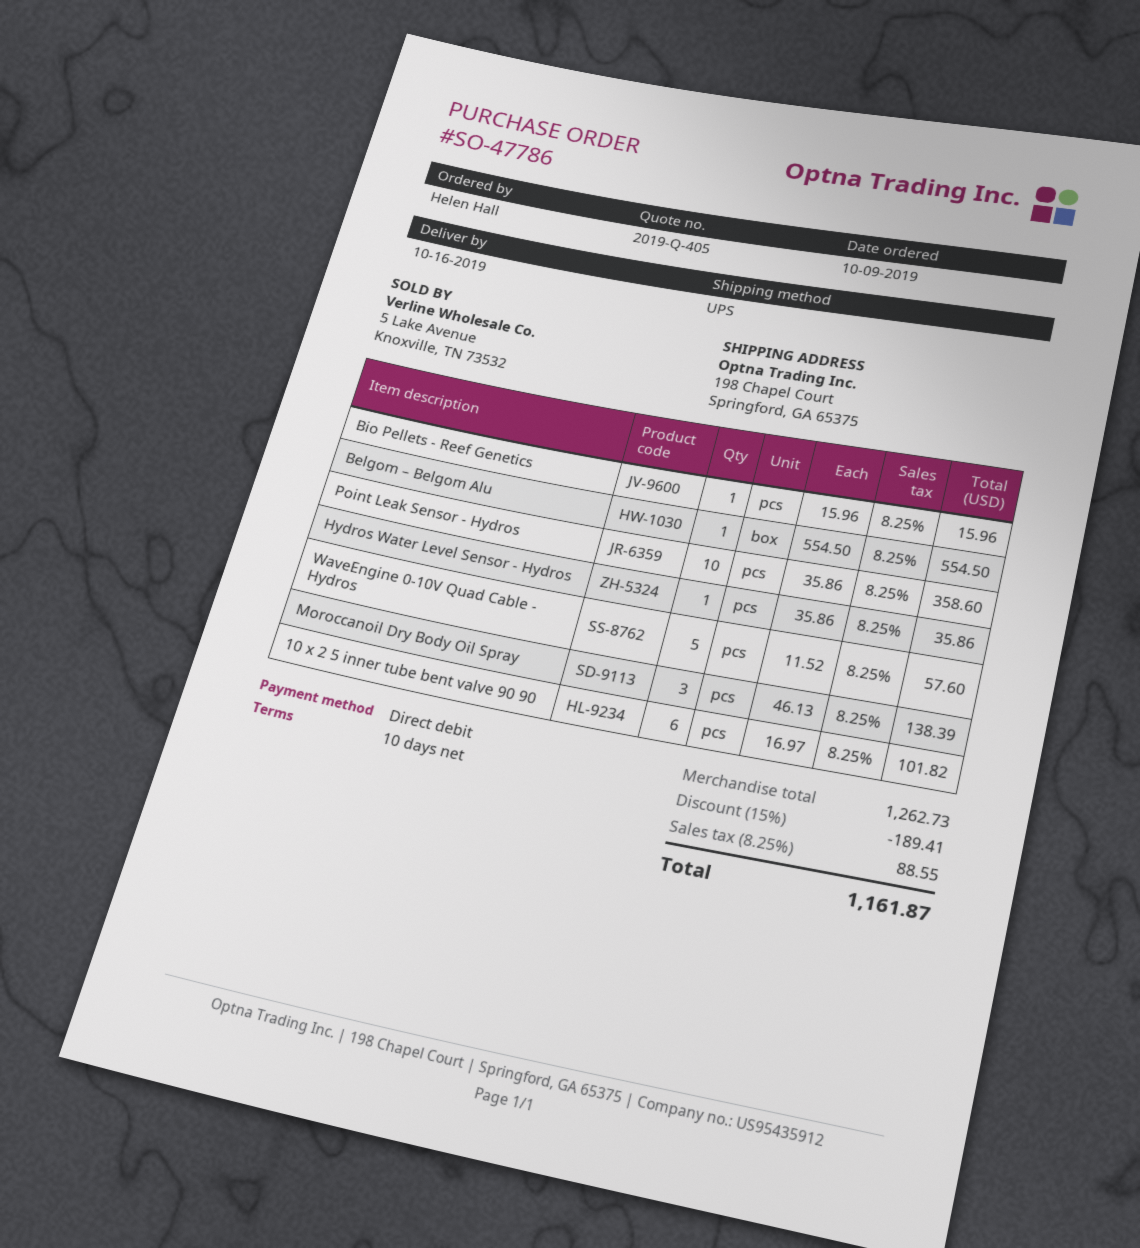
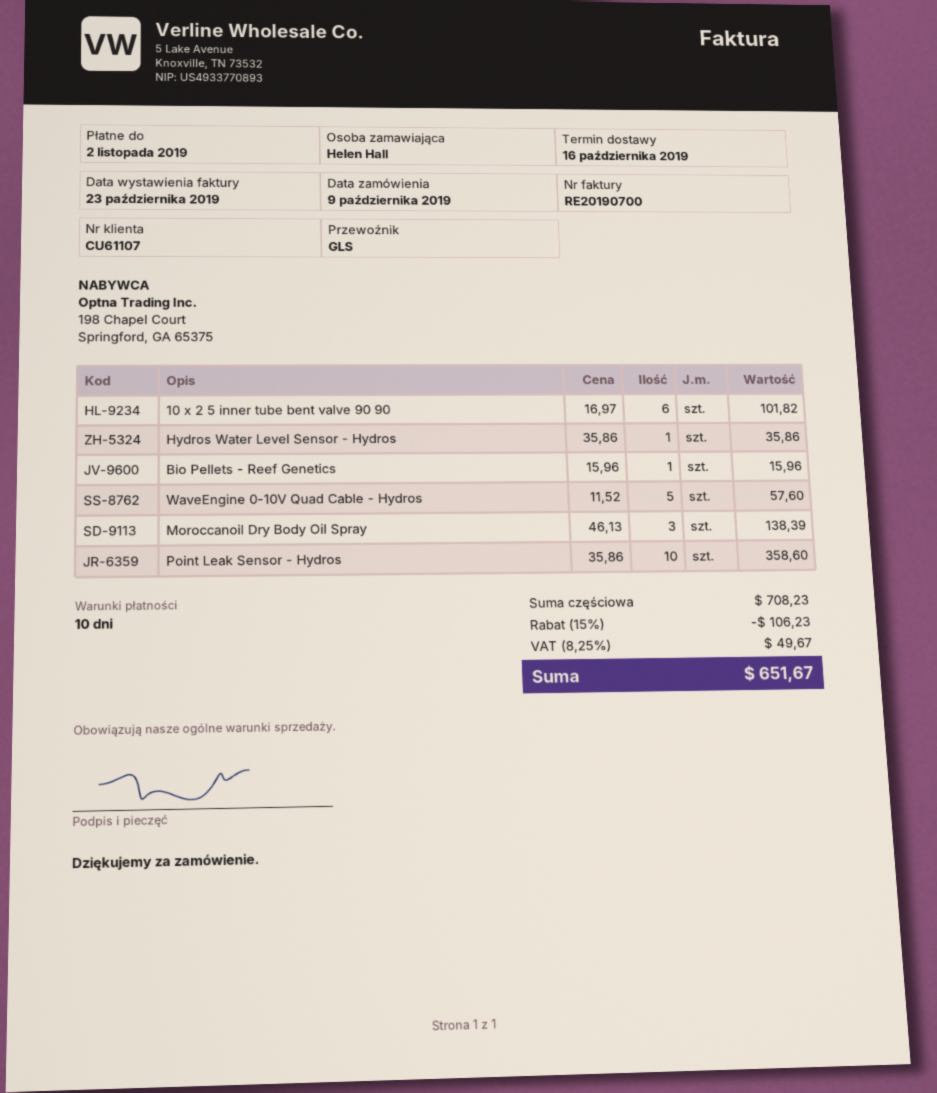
shipping method: UPS -> GLS
Belgom – Belgom Alu: 1 x 554.50 = 554.50 -> none
subtotal: 1262.73 -> 708.23
discount: 15% = 189.41 -> 15% = 106.23
tax: 8.25% = 88.55 -> 8.25% = 49.67
total: 1161.87 -> 651.67

